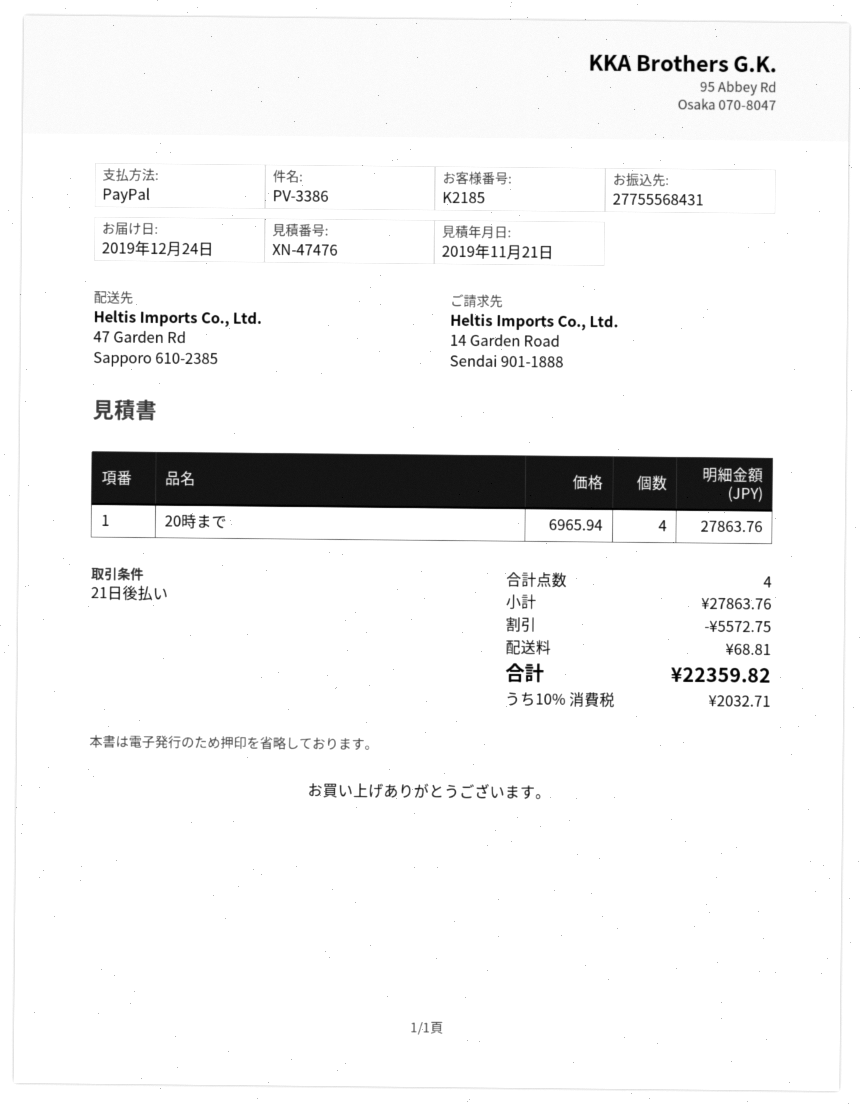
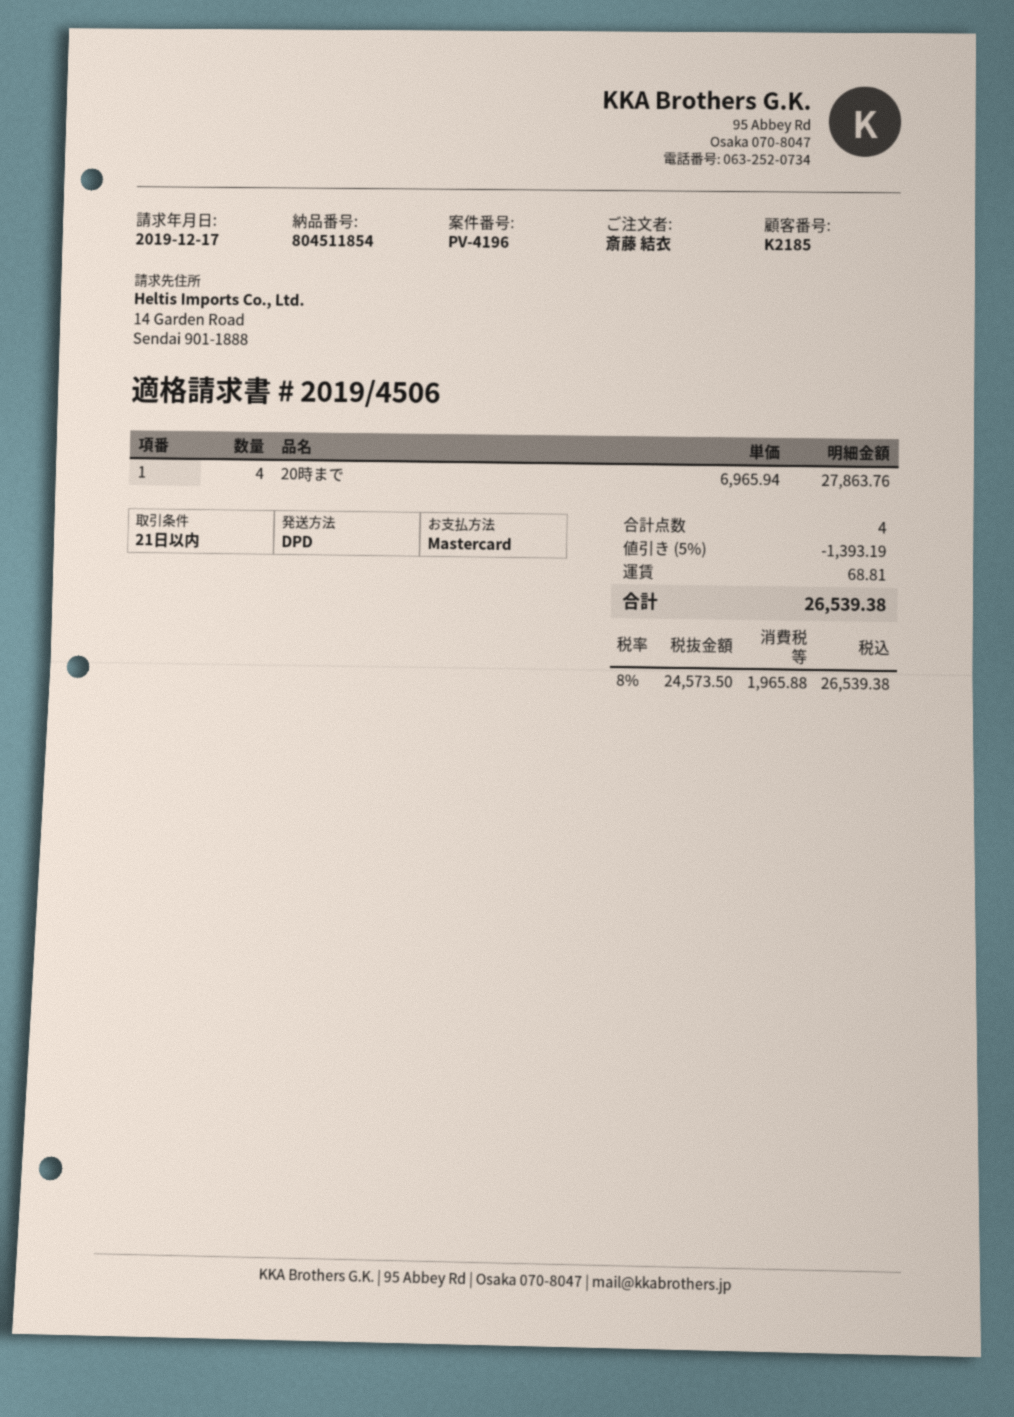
reference: PV-3386 -> PV-4196
payment method: PayPal -> Mastercard
discount: 5572.75 -> 1393.19
tax: 10% = 2032.71 -> 8% = 1965.88
total: 22359.82 -> 26539.38

